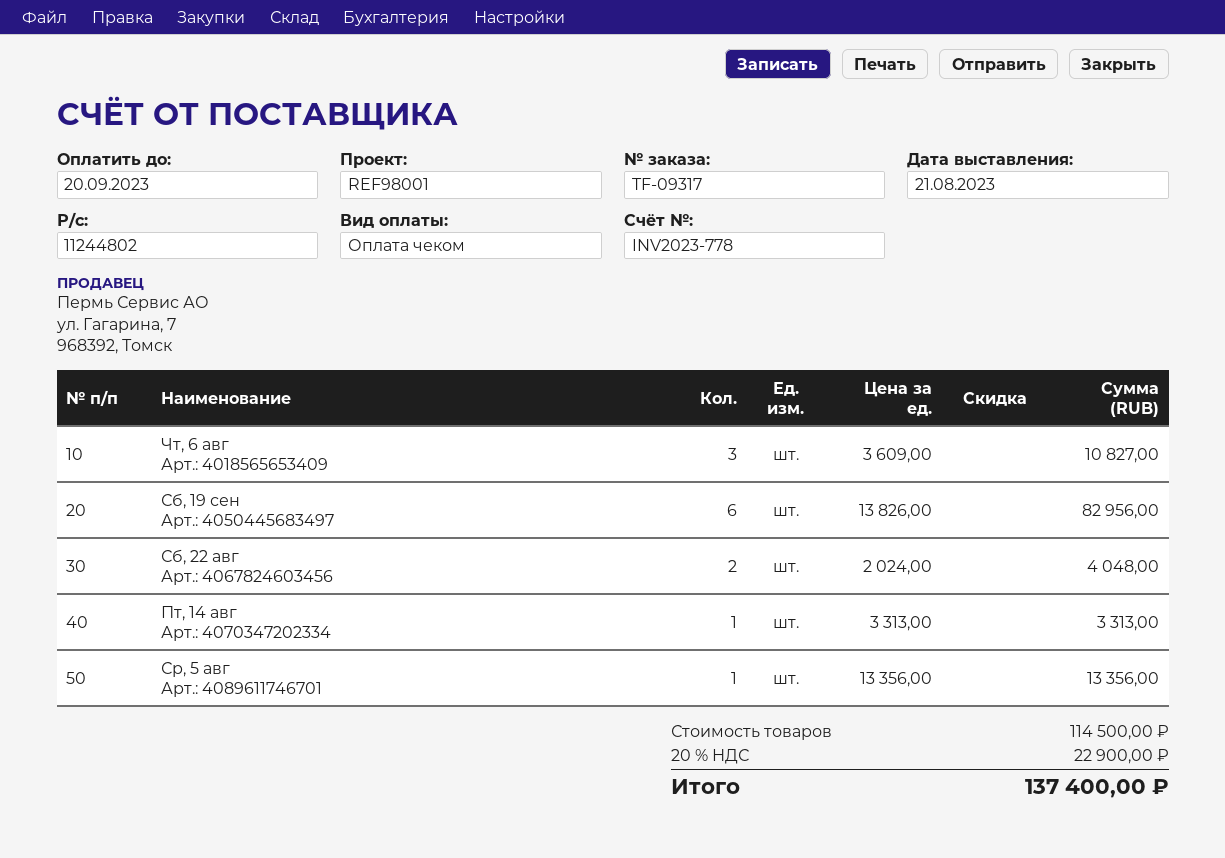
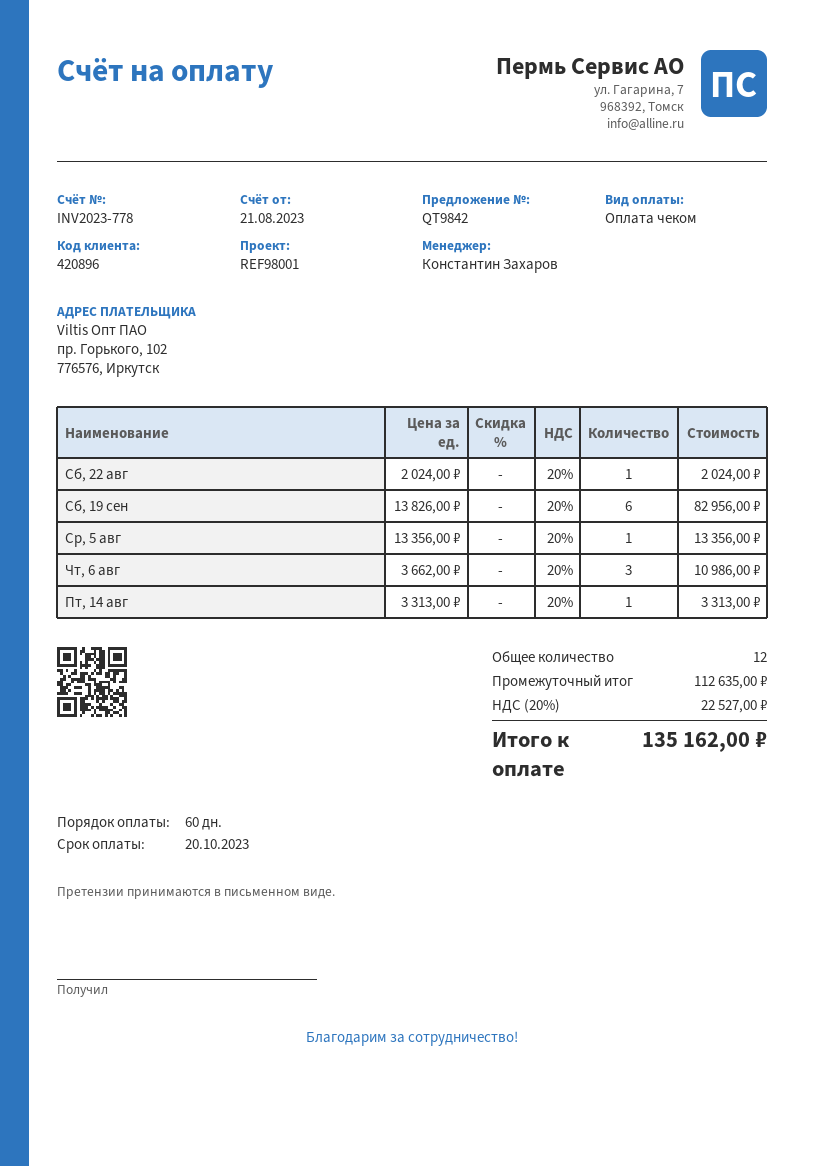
due date: 2023-09-20 -> 2023-10-20
Чт, 6 авг: 3 x 3609.00 = 10827.00 -> 3 x 3662.00 = 10986.00
Сб, 22 авг: 2 x 2024.00 = 4048.00 -> 1 x 2024.00 = 2024.00
subtotal: 114500.00 -> 112635.00
tax: 20% = 22900.00 -> 20% = 22527.00
total: 137400.00 -> 135162.00

